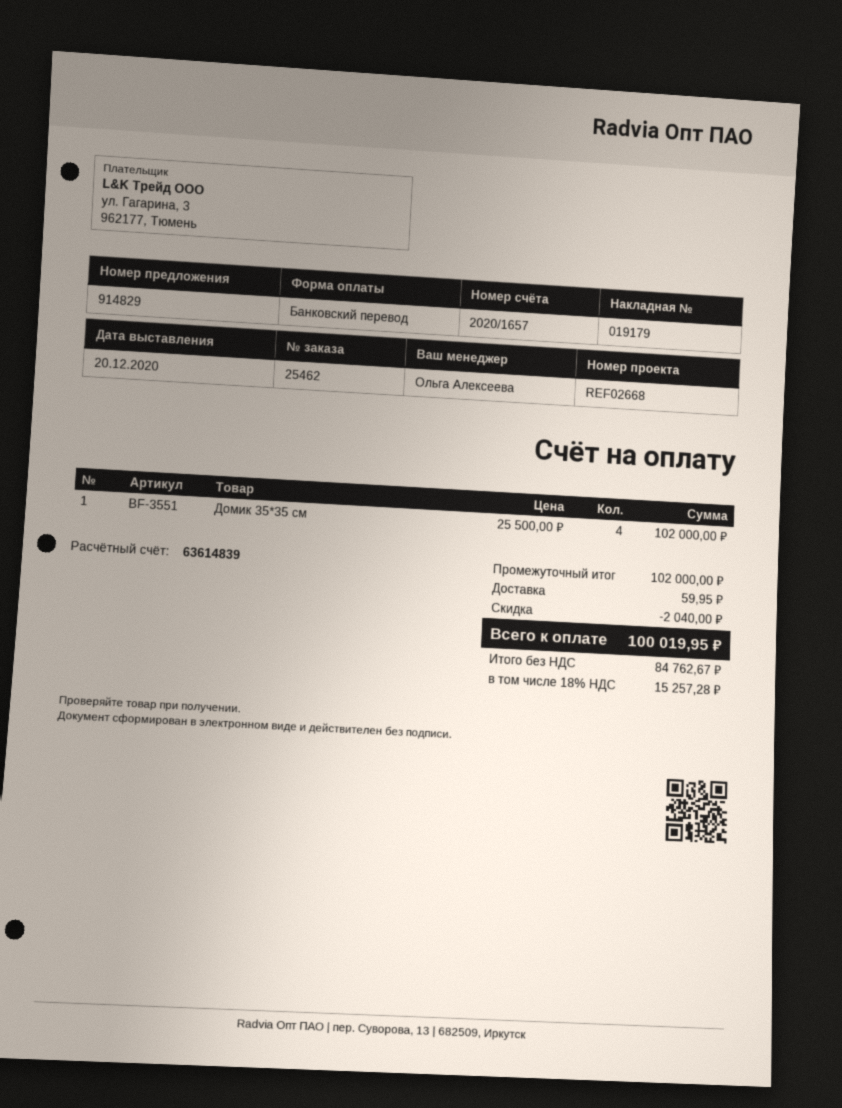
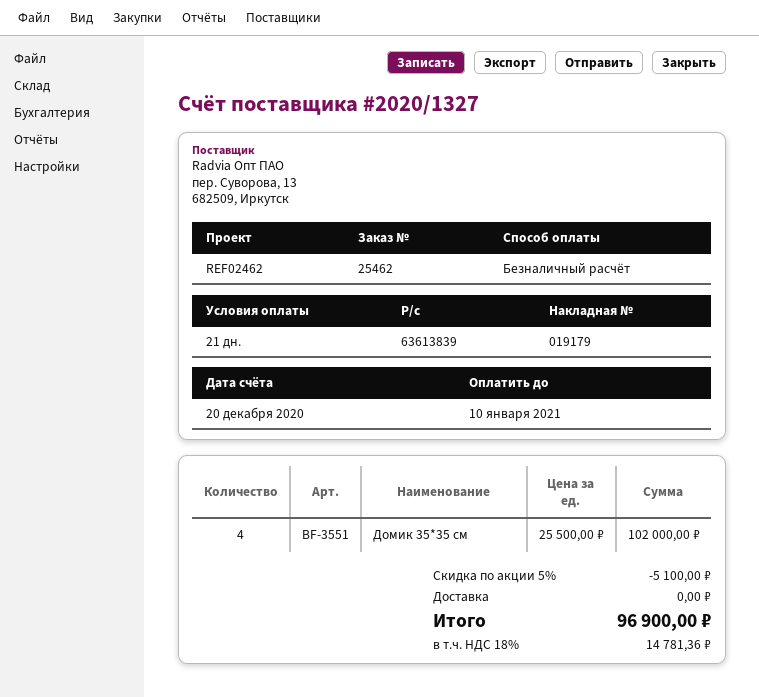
invoice number: 2020/1657 -> 2020/1327
reference: REF02668 -> REF02462
bank account: 63614839 -> 63613839
discount: 2040.00 -> 5100.00
shipping: 59.95 -> 0.00
tax: 18% = 15257.28 -> 18% = 14781.36
total: 100019.95 -> 96900.00

